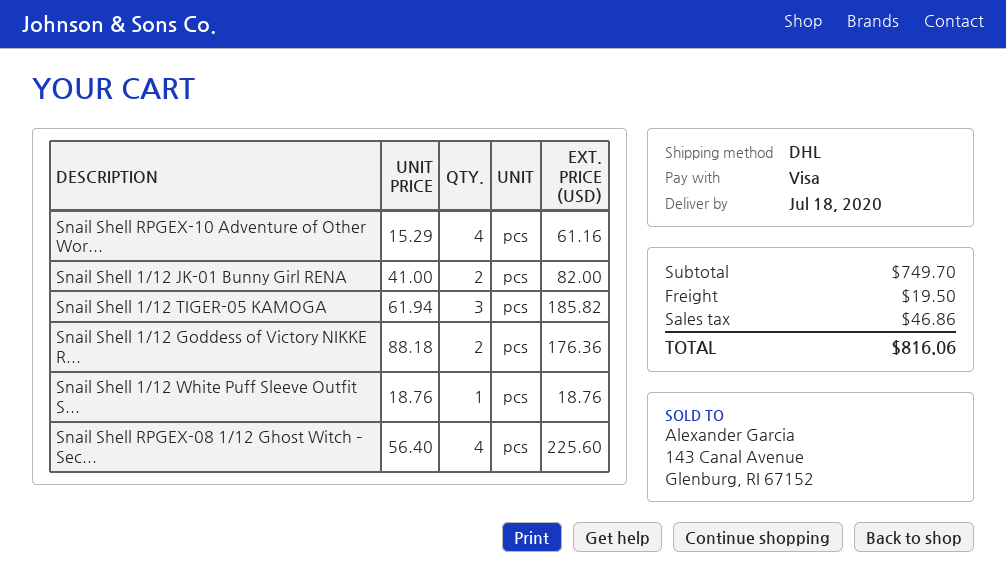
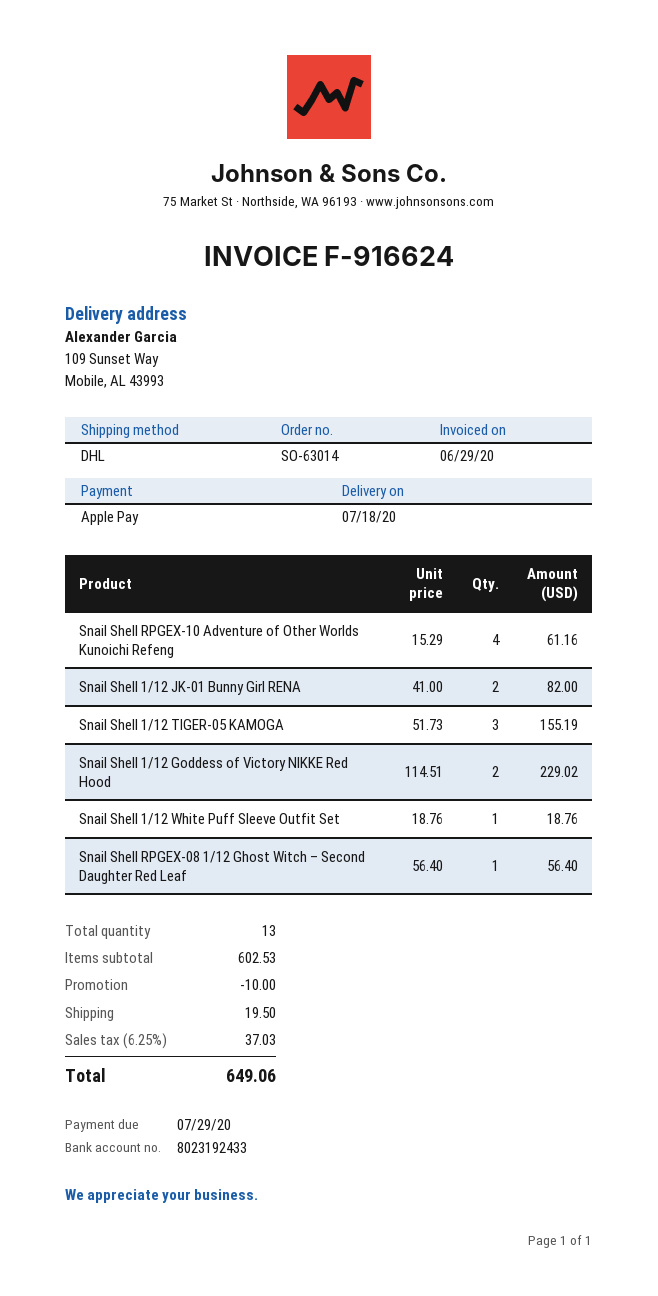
payment method: Visa -> Apple Pay
Snail Shell 1/12 TIGER-05 KAMOGA: 3 x 61.94 = 185.82 -> 3 x 51.73 = 155.19
Snail Shell 1/12 Goddess of Victory NIKKE R...: 2 x 88.18 = 176.36 -> 2 x 114.51 = 229.02
Snail Shell RPGEX-08 1/12 Ghost Witch – Sec...: 4 x 56.40 = 225.60 -> 1 x 56.40 = 56.40
subtotal: 749.70 -> 602.53
discount: none -> 10.00
tax: 46.86 -> 37.03
total: 816.06 -> 649.06

